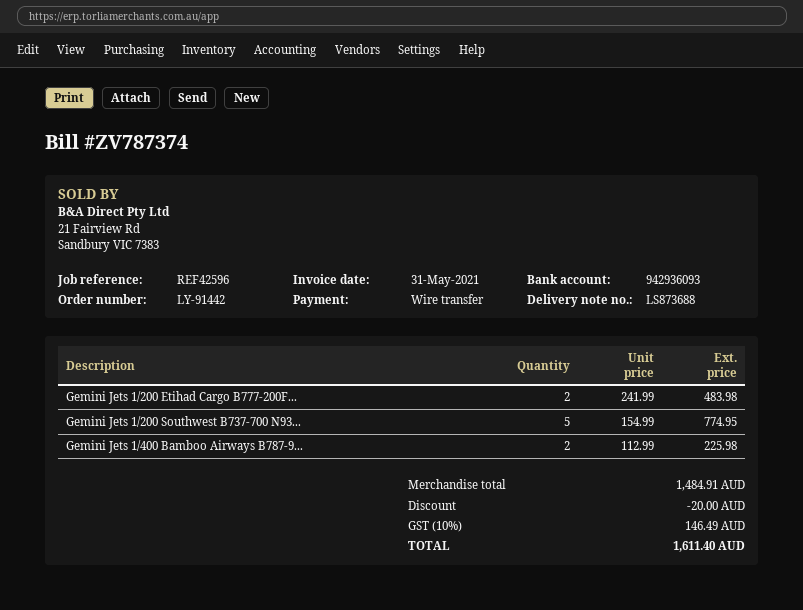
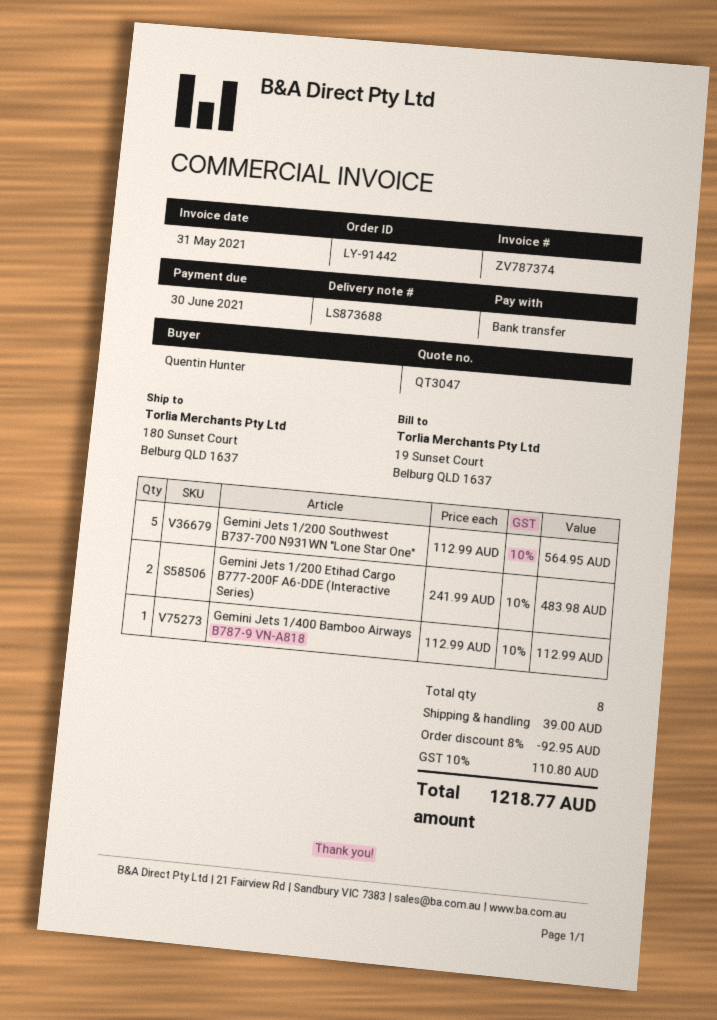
Gemini Jets 1/200 Southwest B737-700 N93...: 5 x 154.99 = 774.95 -> 5 x 112.99 = 564.95
Gemini Jets 1/400 Bamboo Airways B787-9...: 2 x 112.99 = 225.98 -> 1 x 112.99 = 112.99
discount: 20.00 -> 92.95
shipping: none -> 39.00
tax: 10% = 146.49 -> 10% = 110.80
total: 1611.40 -> 1218.77

